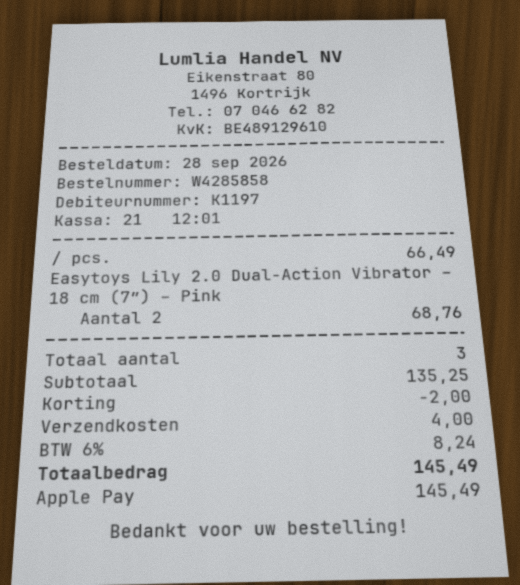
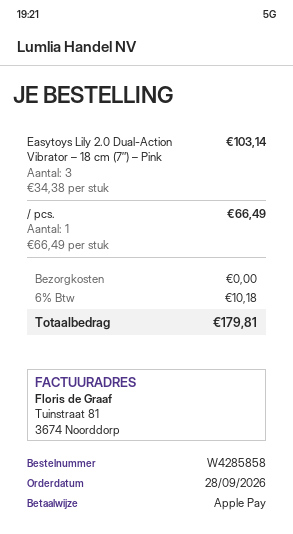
Easytoys Lily 2.0 Dual-Action Vibrator – 18 cm (7″) – Pink: 2 for 68.76 -> 3 for 103.14
discount: 2.00 -> none
shipping: 4.00 -> 0.00
tax: 6% = 8.24 -> 6% = 10.18
total: 145.49 -> 179.81

